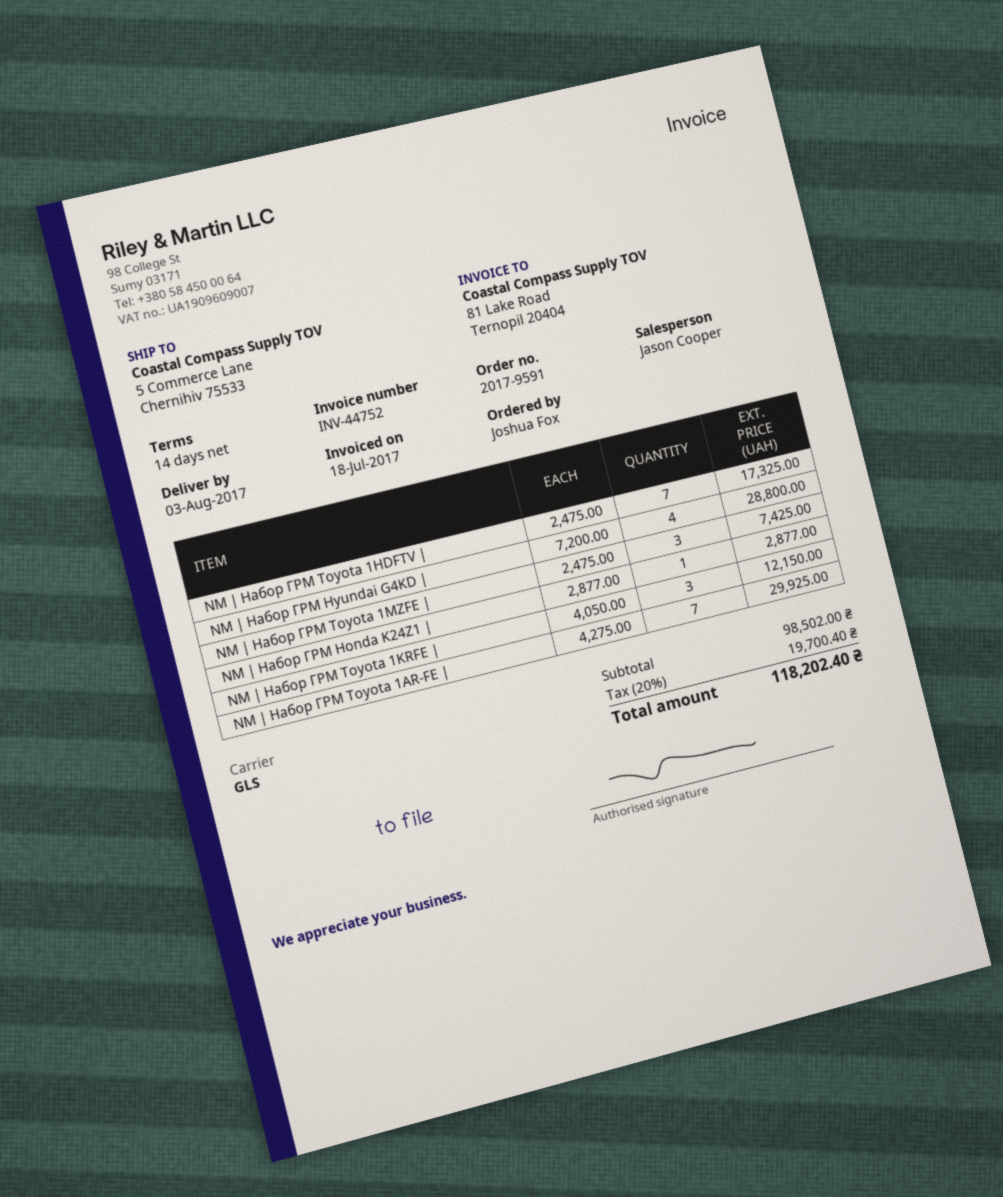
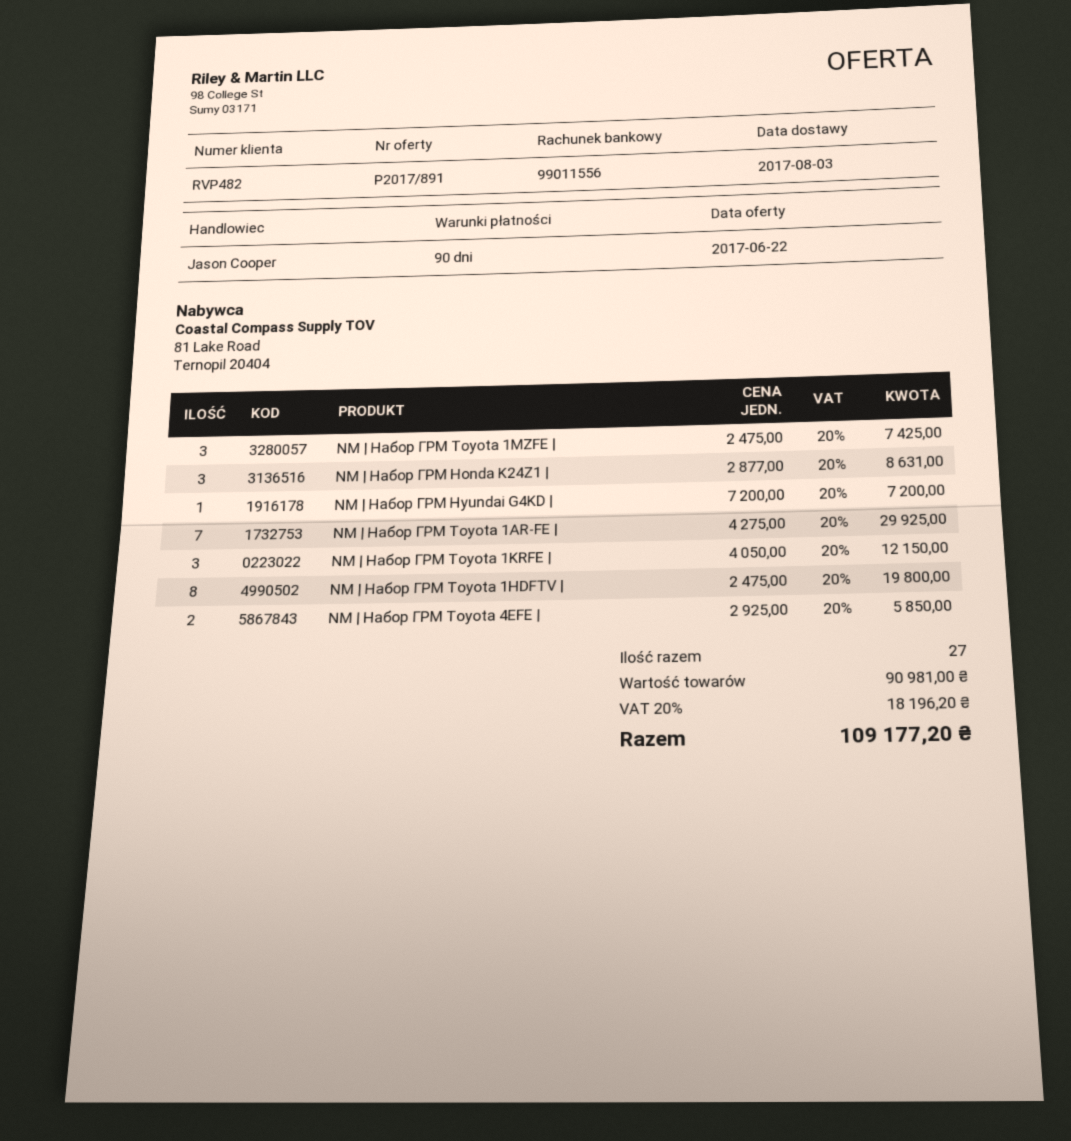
payment terms: 14 days -> 90 days
NM | Набор ГРМ Toyota 1HDFTV |: 7 x 2475.00 = 17325.00 -> 8 x 2475.00 = 19800.00
NM | Набор ГРМ Hyundai G4KD |: 4 x 7200.00 = 28800.00 -> 1 x 7200.00 = 7200.00
NM | Набор ГРМ Honda K24Z1 |: 1 x 2877.00 = 2877.00 -> 3 x 2877.00 = 8631.00
NM | Набор ГРМ Toyota 4EFE |: none -> 2 x 2925.00 = 5850.00
subtotal: 98502.00 -> 90981.00
tax: 20% = 19700.40 -> 20% = 18196.20
total: 118202.40 -> 109177.20

